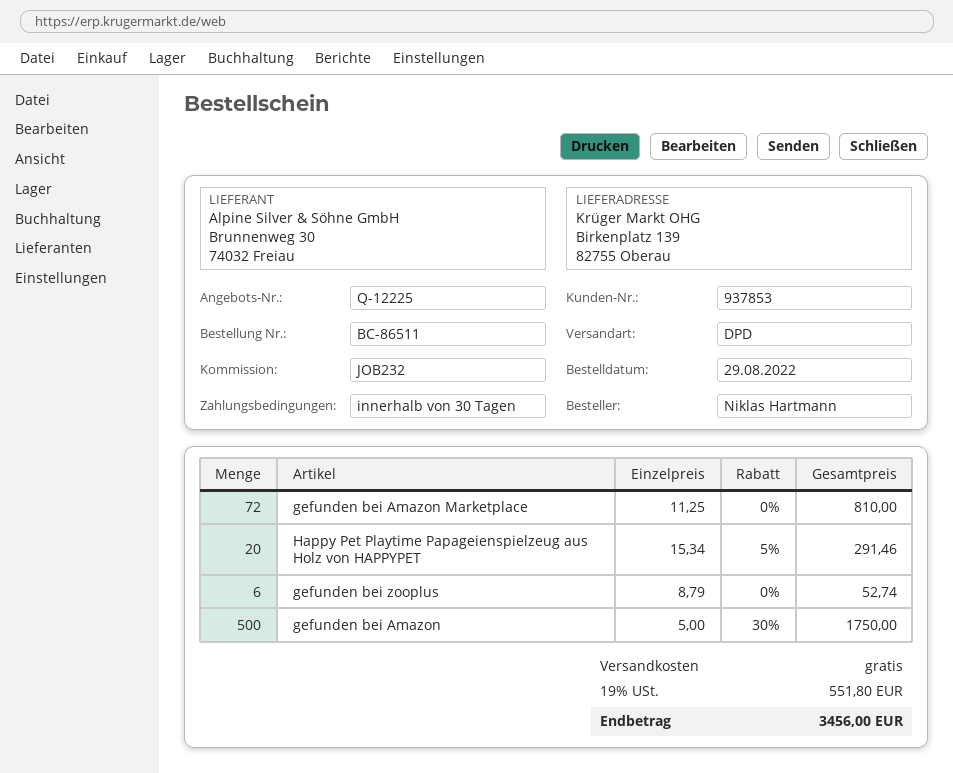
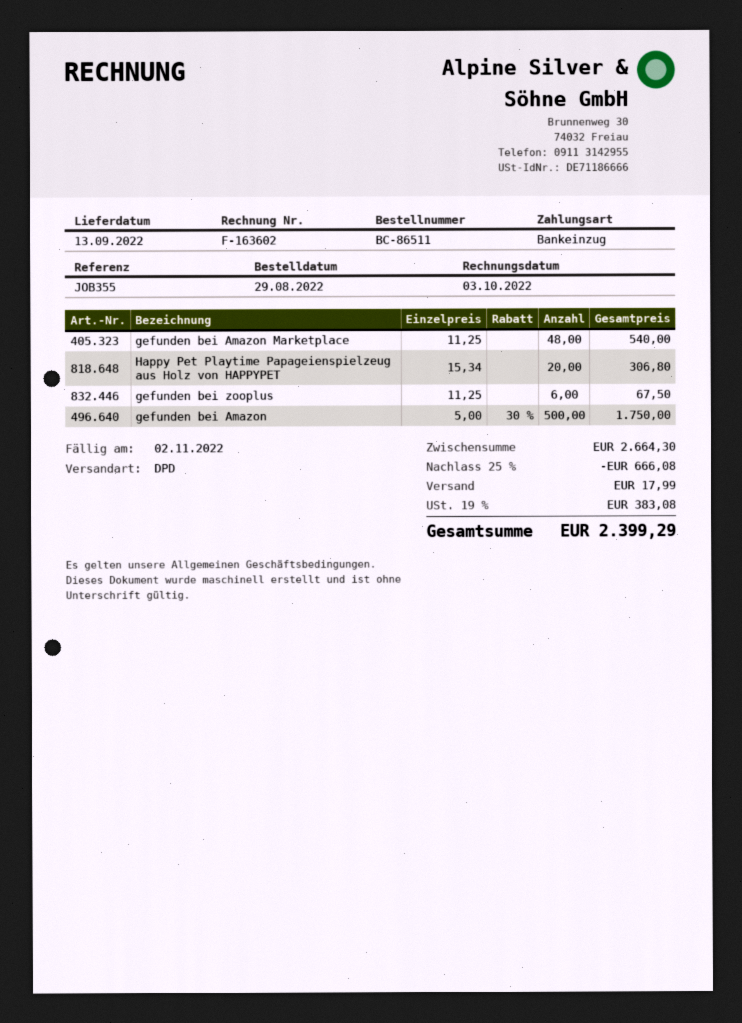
reference: JOB232 -> JOB355
gefunden bei Amazon Marketplace: 72 x 11.25 = 810.00 -> 48 x 11.25 = 540.00
Happy Pet Playtime Papageienspielzeug aus Holz von HAPPYPET: 20 x 15.34 - 5% = 291.46 -> 20 x 15.34 = 306.80
gefunden bei zooplus: 6 x 8.79 = 52.74 -> 6 x 11.25 = 67.50
discount: none -> 25% = 666.08
shipping: 0.00 -> 17.99
tax: 19% = 551.80 -> 19% = 383.08
total: 3456.00 -> 2399.29

